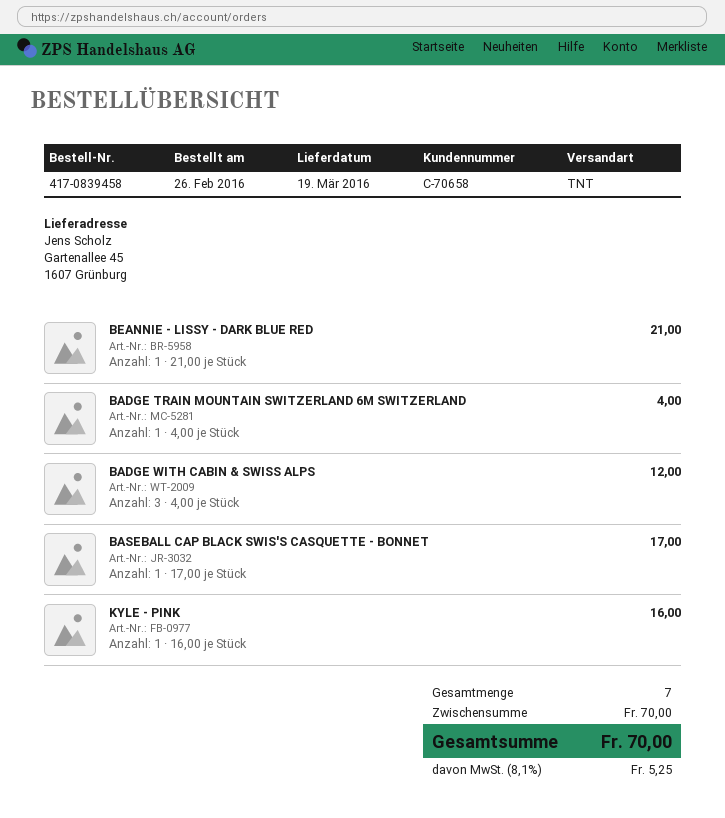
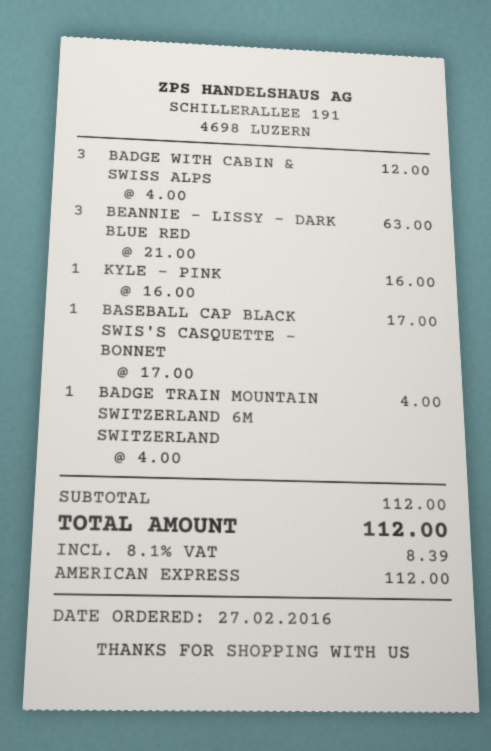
order date: 2016-02-26 -> 2016-02-27
BEANNIE - LISSY - DARK BLUE RED: 1 x 21.00 = 21.00 -> 3 x 21.00 = 63.00
subtotal: 70.00 -> 112.00
tax: 8.1% = 5.25 -> 8.1% = 8.39
total: 70.00 -> 112.00

